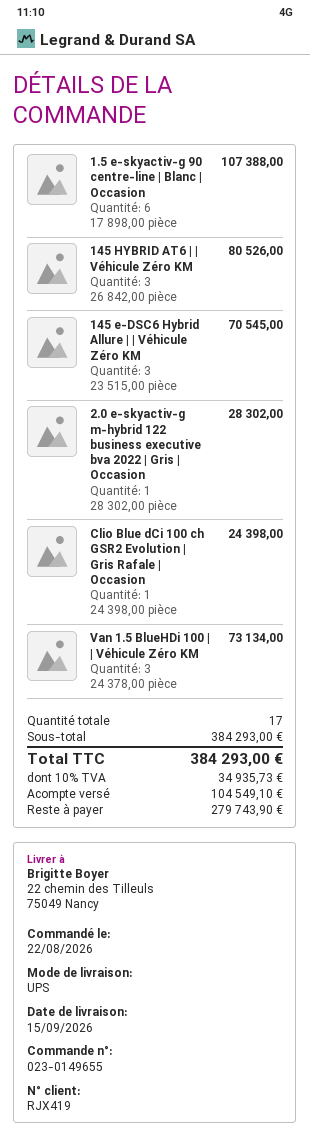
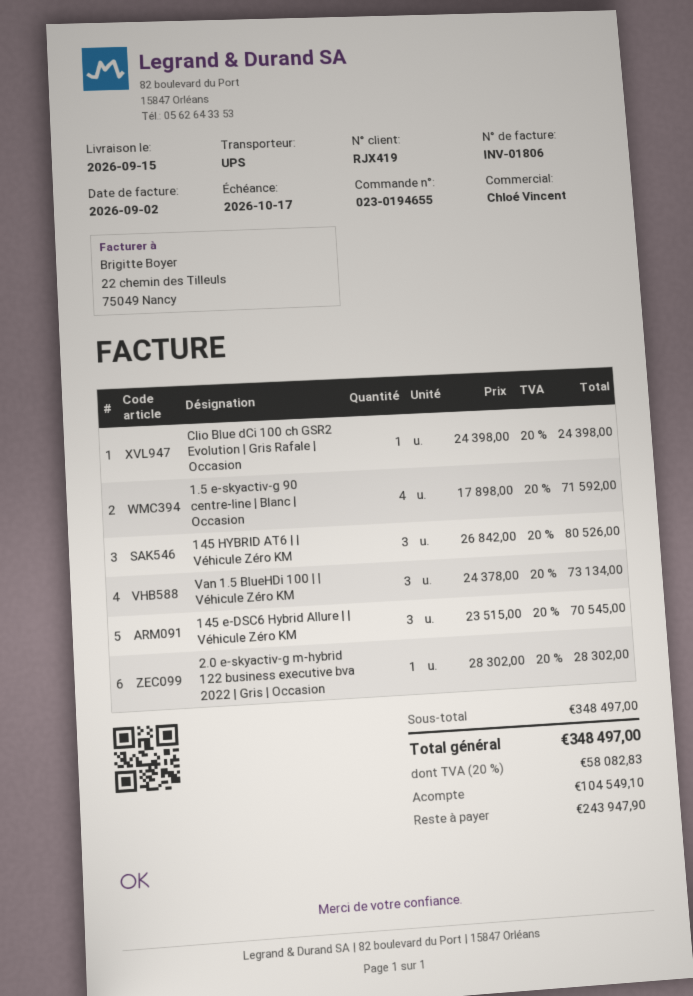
order number: 023-0149655 -> 023-0194655
1.5 e-skyactiv-g 90 centre-line | Blanc | Occasion: 6 x 17898.00 = 107388.00 -> 4 x 17898.00 = 71592.00
subtotal: 384293.00 -> 348497.00
tax: 10% = 34935.73 -> 20% = 58082.83
total: 384293.00 -> 348497.00
balance: 279743.90 -> 243947.90

